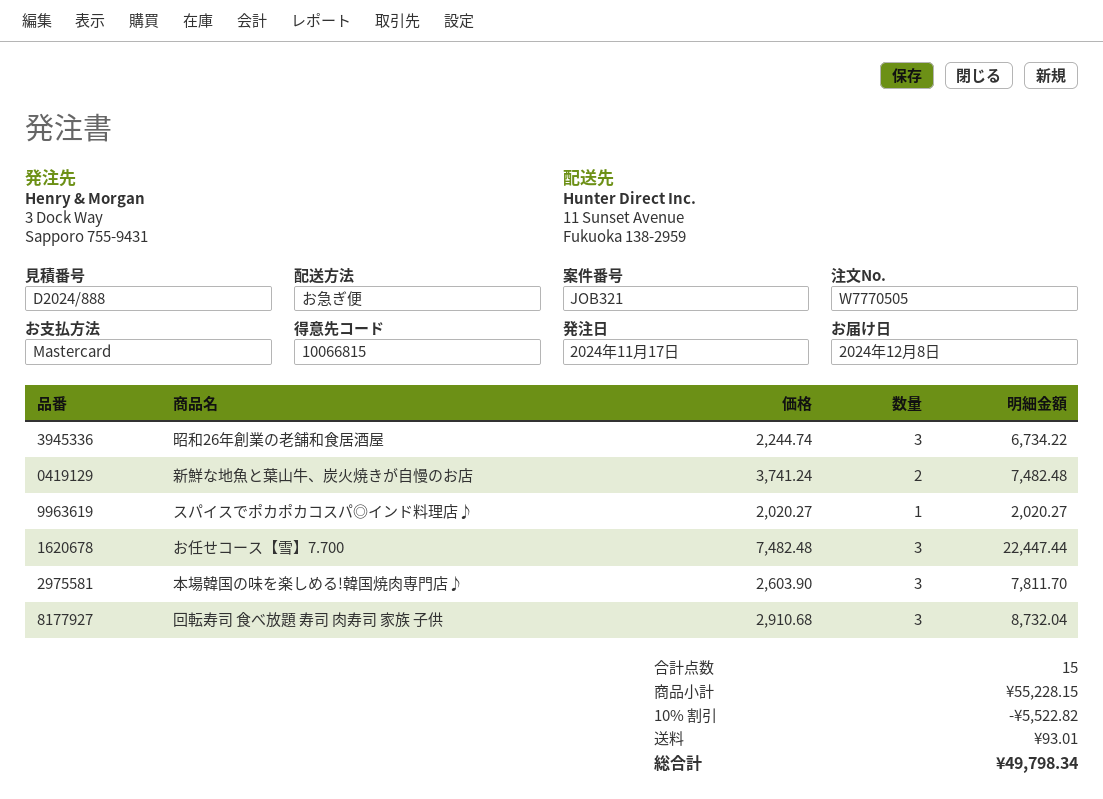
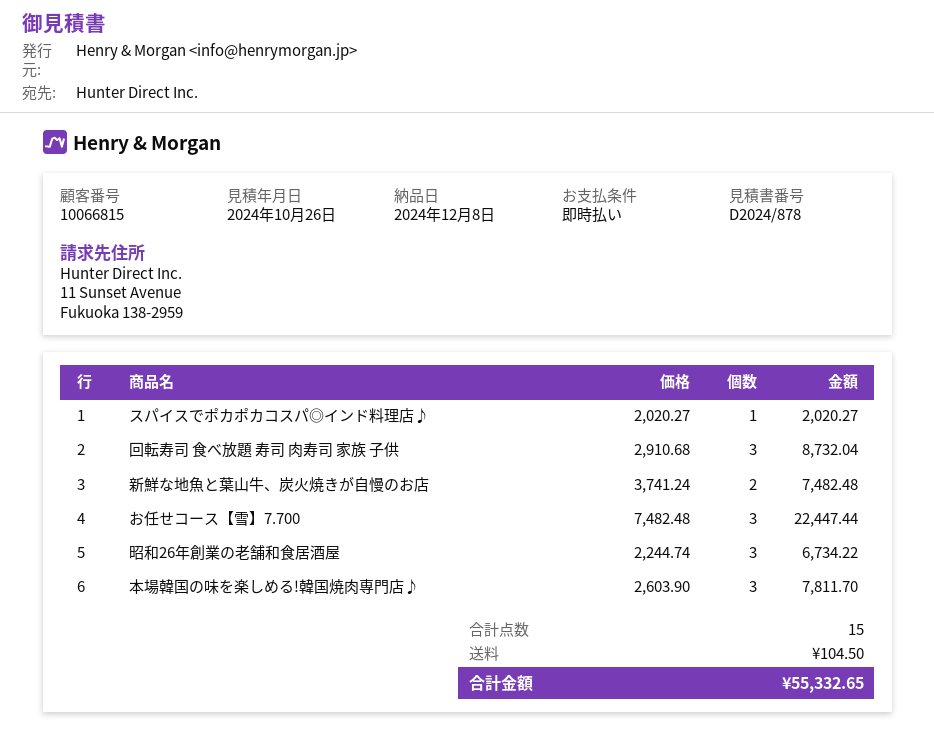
quote number: D2024/888 -> D2024/878
discount: 10% = 5522.82 -> none
shipping: 93.01 -> 104.50
total: 49798.34 -> 55332.65

